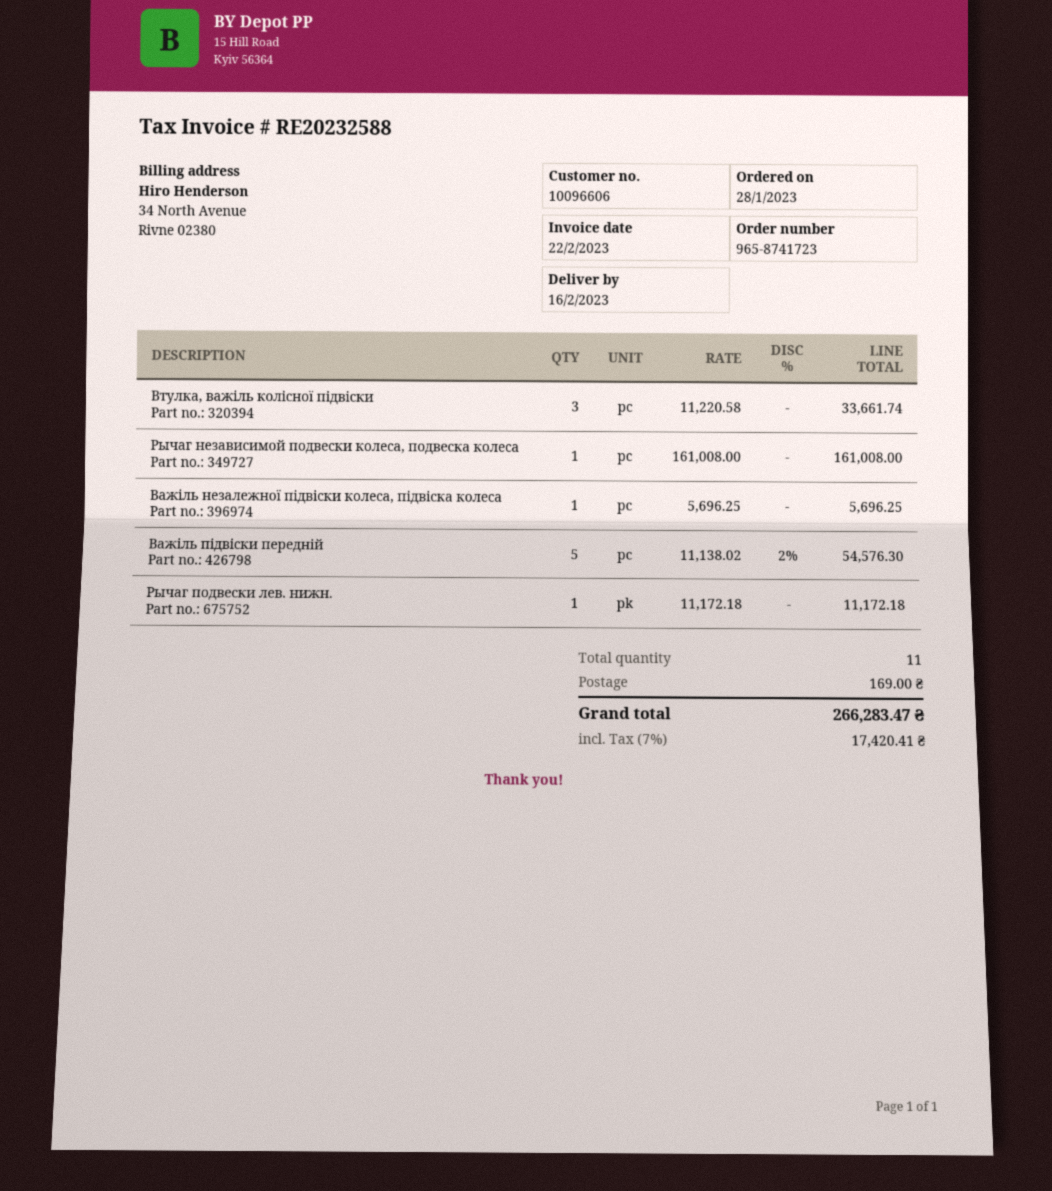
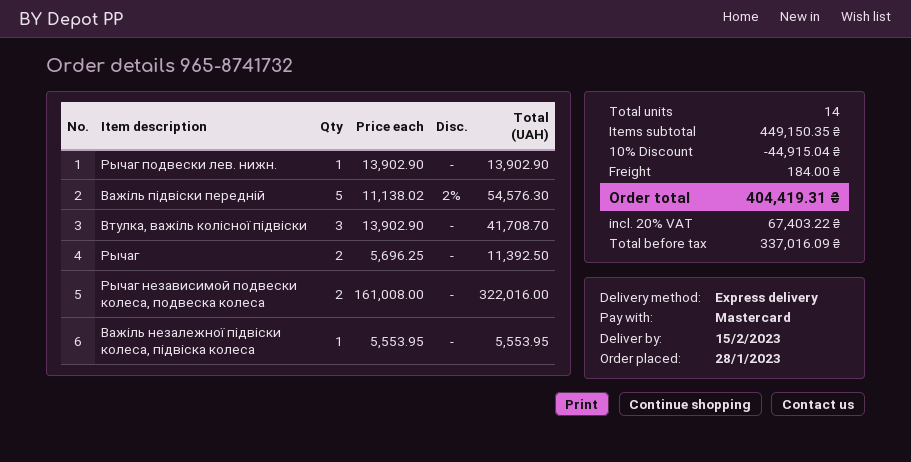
order number: 965-8741723 -> 965-8741732
delivery date: 2023-02-16 -> 2023-02-15
Втулка, важіль колісної підвіски: 3 x 11220.58 = 33661.74 -> 3 x 13902.90 = 41708.70
Рычаг независимой подвески колеса, подвеска колеса: 1 x 161008.00 = 161008.00 -> 2 x 161008.00 = 322016.00
Важіль незалежної підвіски колеса, підвіска колеса: 1 x 5696.25 = 5696.25 -> 1 x 5553.95 = 5553.95
Рычаг подвески лев. нижн.: 1 x 11172.18 = 11172.18 -> 1 x 13902.90 = 13902.90
Рычаг: none -> 2 x 5696.25 = 11392.50
total quantity: 11 -> 14
discount: none -> 10% = 44915.04
shipping: 169.00 -> 184.00
tax: 7% = 17420.41 -> 20% = 67403.22
total: 266283.47 -> 404419.31

